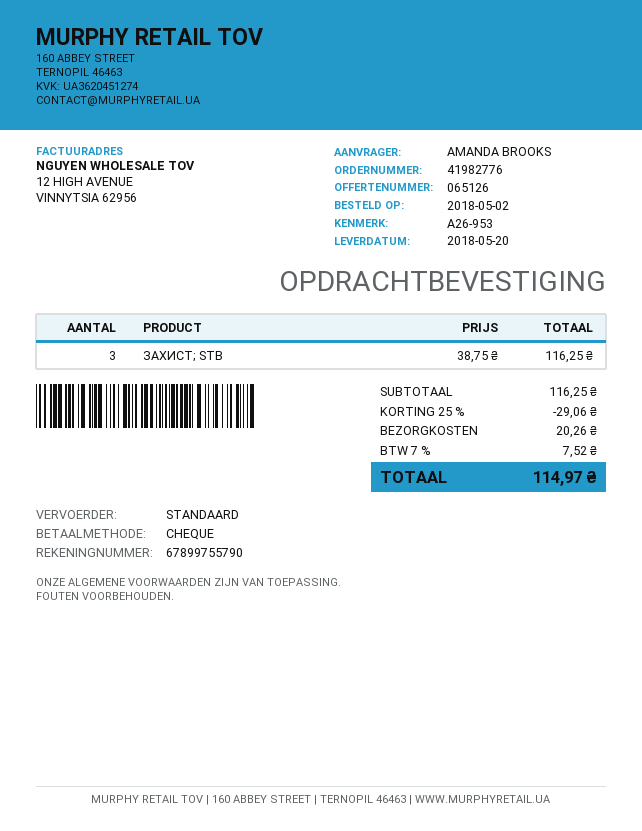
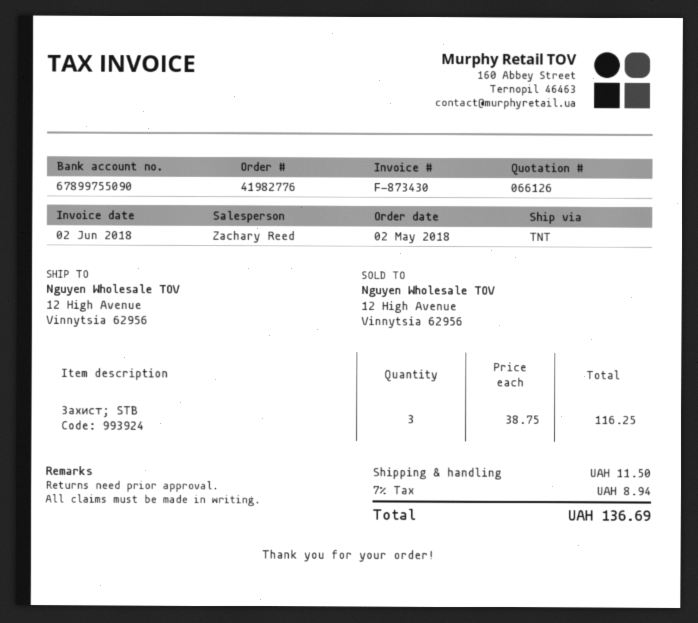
quote number: 065126 -> 066126
bank account: 67899755790 -> 67899755090
shipping method: standard -> TNT
discount: 25% = 29.06 -> none
shipping: 20.26 -> 11.50
tax: 7% = 7.52 -> 7% = 8.94
total: 114.97 -> 136.69

